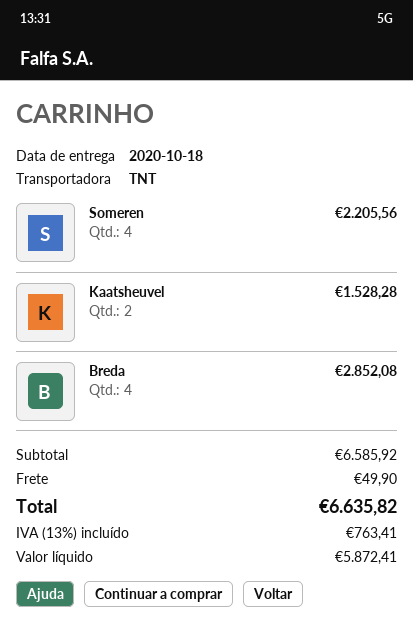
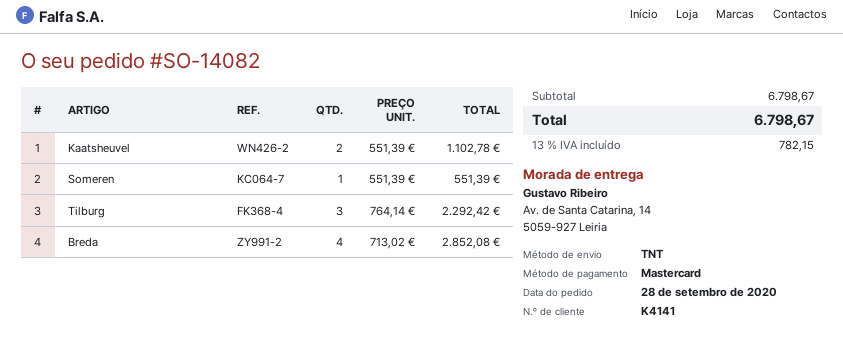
Someren: 4 for 2205.56 -> 1 for 551.39
Kaatsheuvel: 2 for 1528.28 -> 2 for 1102.78
Tilburg: none -> 3 for 2292.42
subtotal: 6585.92 -> 6798.67
shipping: 49.90 -> none
tax: 13% = 763.41 -> 13% = 782.15
total: 6635.82 -> 6798.67

